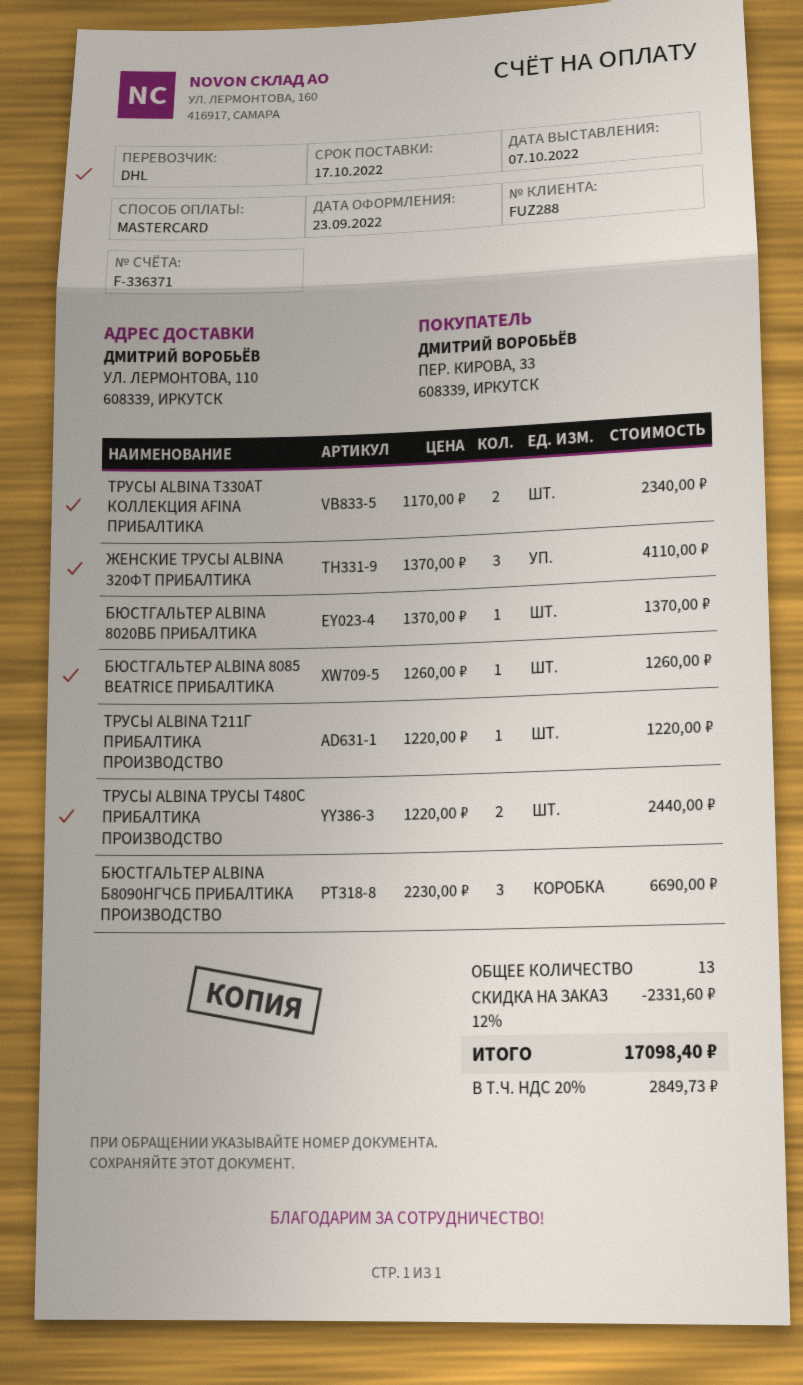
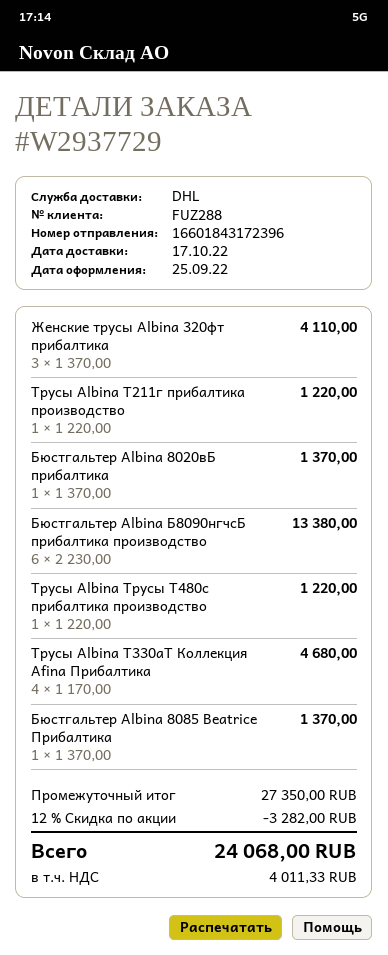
order date: 2022-09-23 -> 2022-09-25
ТРУСЫ ALBINA Т330АТ КОЛЛЕКЦИЯ AFINA ПРИБАЛТИКА: 2 x 1170.00 = 2340.00 -> 4 x 1170.00 = 4680.00
БЮСТГАЛЬТЕР ALBINA 8085 BEATRICE ПРИБАЛТИКА: 1 x 1260.00 = 1260.00 -> 1 x 1370.00 = 1370.00
ТРУСЫ ALBINA ТРУСЫ Т480С ПРИБАЛТИКА ПРОИЗВОДСТВО: 2 x 1220.00 = 2440.00 -> 1 x 1220.00 = 1220.00
БЮСТГАЛЬТЕР ALBINA Б8090НГЧСБ ПРИБАЛТИКА ПРОИЗВОДСТВО: 3 x 2230.00 = 6690.00 -> 6 x 2230.00 = 13380.00
discount: 12% = 2331.60 -> 12% = 3282.00
tax: 2849.73 -> 4011.33
total: 17098.40 -> 24068.00

